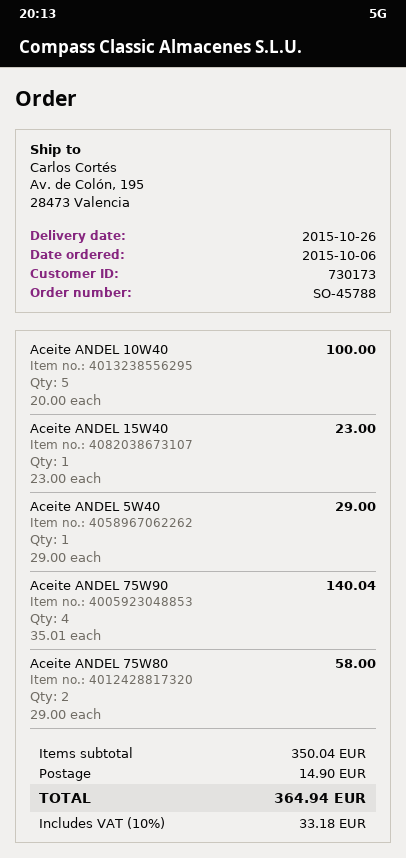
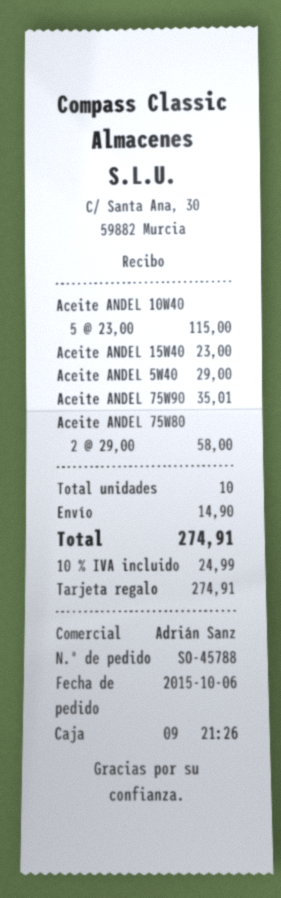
Aceite ANDEL 10W40: 5 x 20.00 = 100.00 -> 5 x 23.00 = 115.00
Aceite ANDEL 75W90: 4 x 35.01 = 140.04 -> 1 x 35.01 = 35.01
tax: 10% = 33.18 -> 10% = 24.99
total: 364.94 -> 274.91

